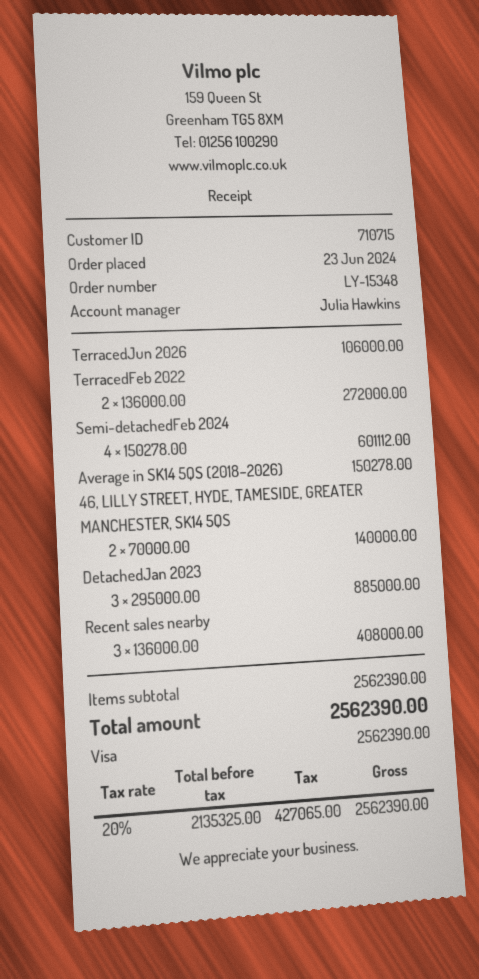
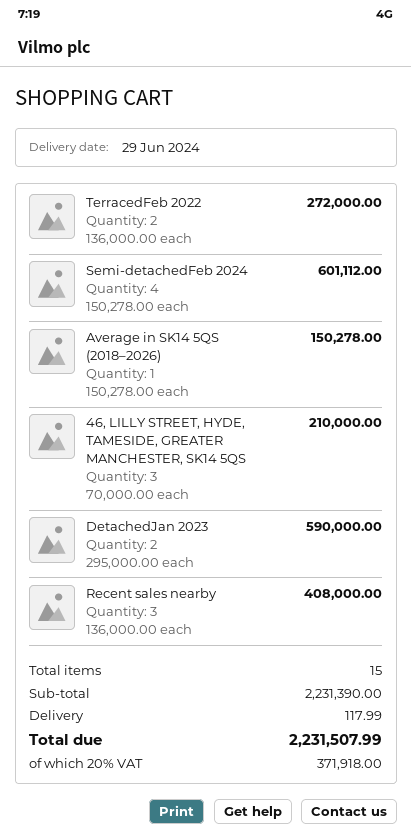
TerracedJun 2026: 1 x 106000.00 = 106000.00 -> none
46, LILLY STREET, HYDE, TAMESIDE, GREATER MANCHESTER, SK14 5QS: 2 x 70000.00 = 140000.00 -> 3 x 70000.00 = 210000.00
DetachedJan 2023: 3 x 295000.00 = 885000.00 -> 2 x 295000.00 = 590000.00
subtotal: 2562390.00 -> 2231390.00
shipping: none -> 117.99
tax: 20% = 427065.00 -> 20% = 371918.00
total: 2562390.00 -> 2231507.99

